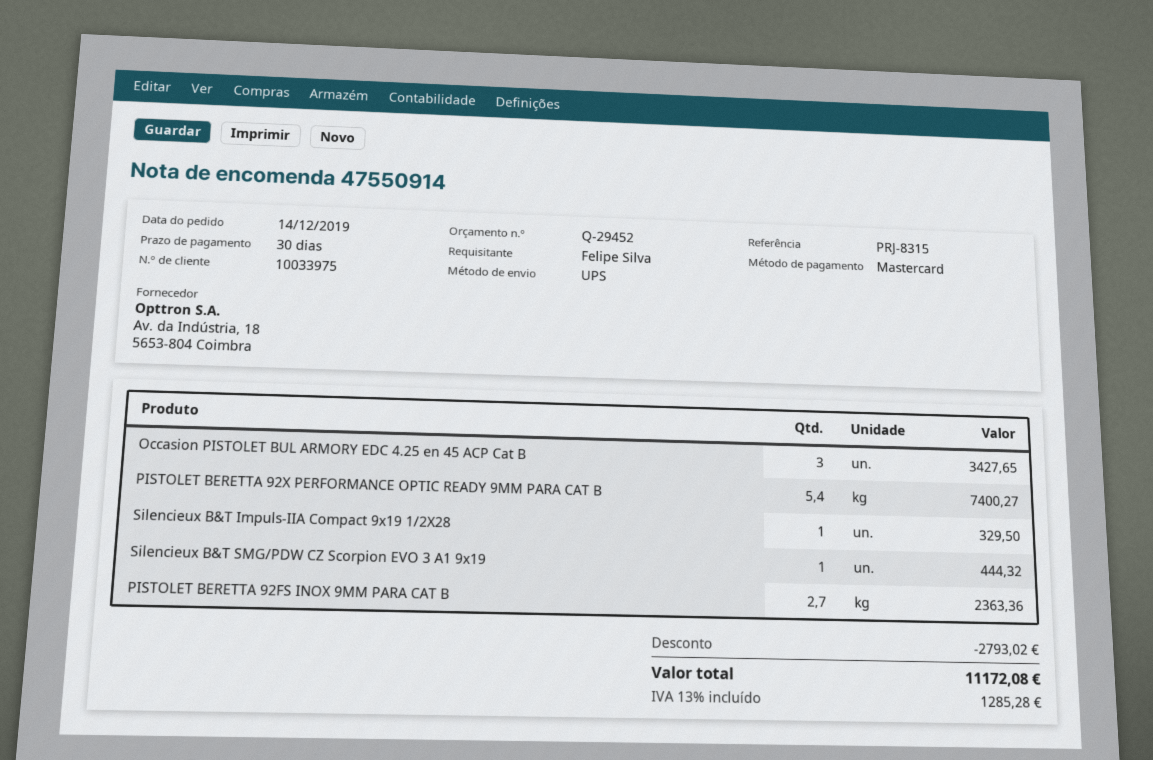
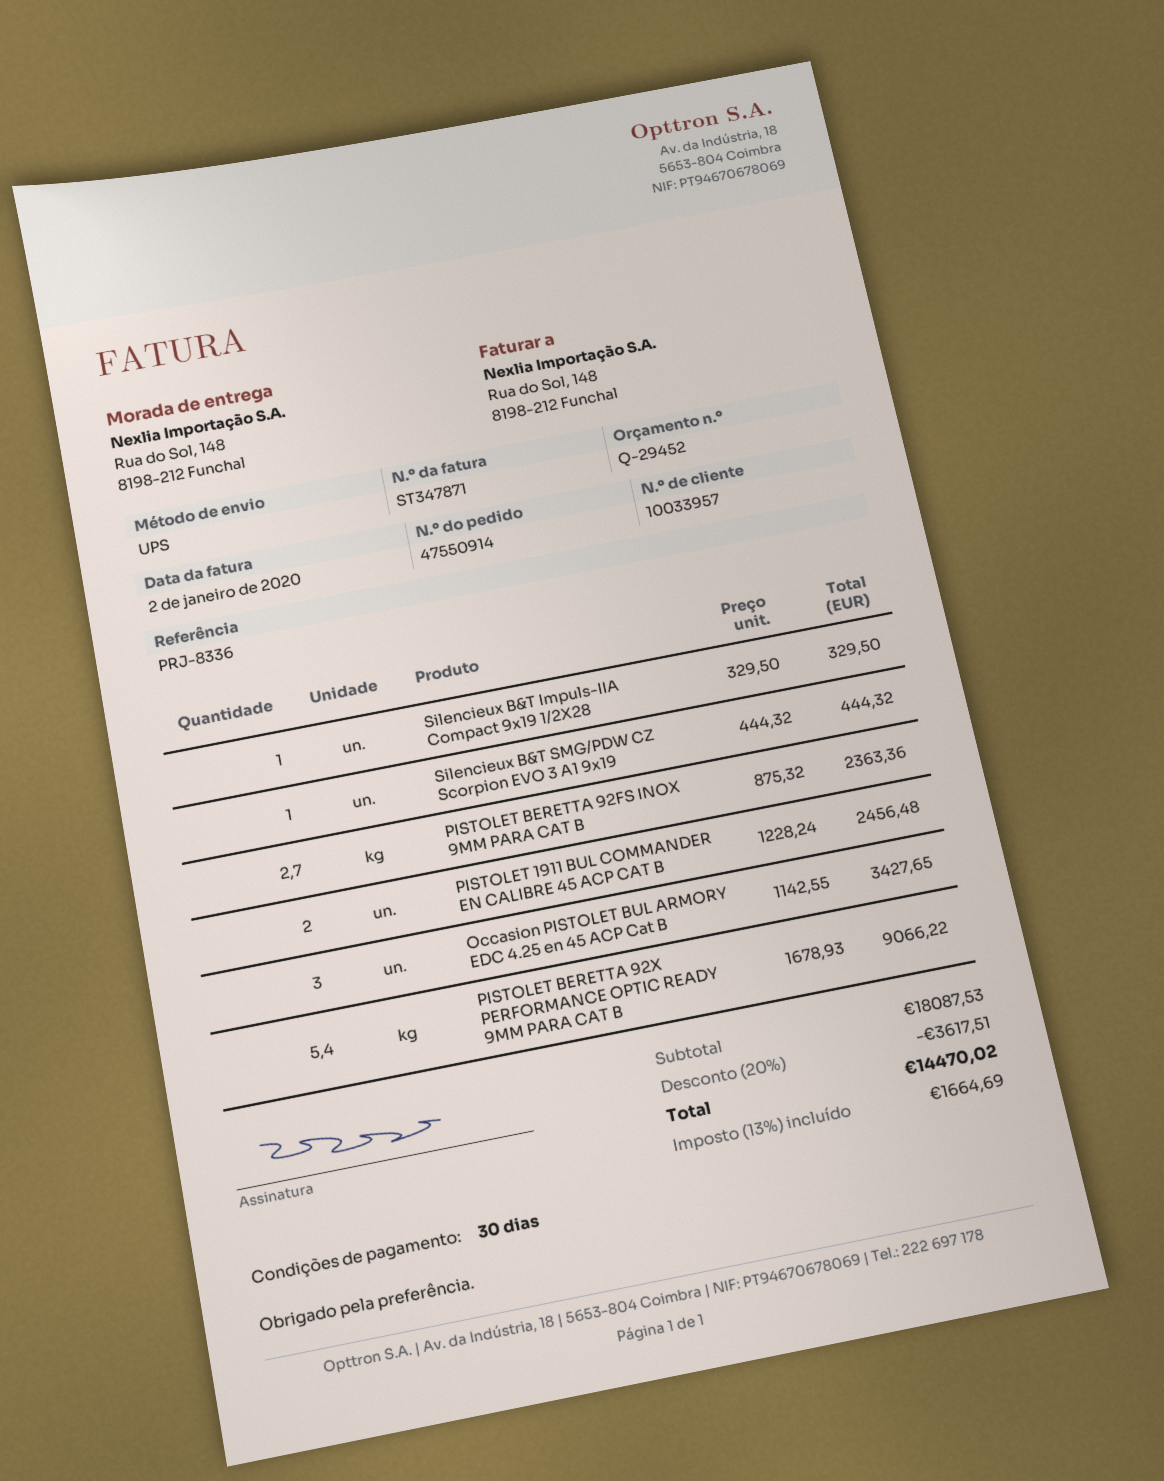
customer number: 10033975 -> 10033957
reference: PRJ-8315 -> PRJ-8336
PISTOLET BERETTA 92X PERFORMANCE OPTIC READY 9MM PARA CAT B: 5.4 for 7400.27 -> 5.4 for 9066.22
PISTOLET 1911 BUL COMMANDER EN CALIBRE 45 ACP CAT B: none -> 2 for 2456.48
discount: 2793.02 -> 3617.51
tax: 13% = 1285.28 -> 13% = 1664.69
total: 11172.08 -> 14470.02

